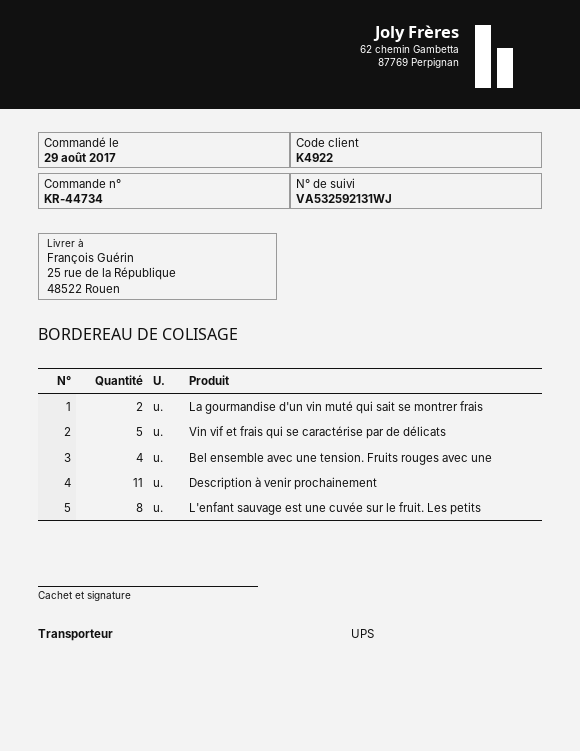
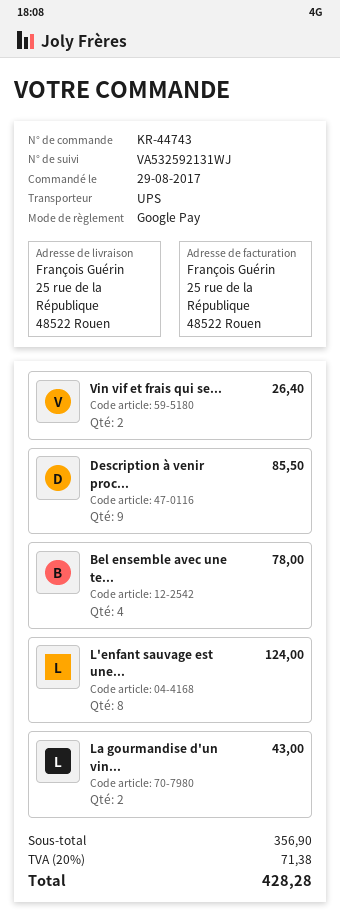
order number: KR-44734 -> KR-44743
Vin vif et frais qui se caractérise par de délicats: 5 -> 2
Description à venir prochainement: 11 -> 9

